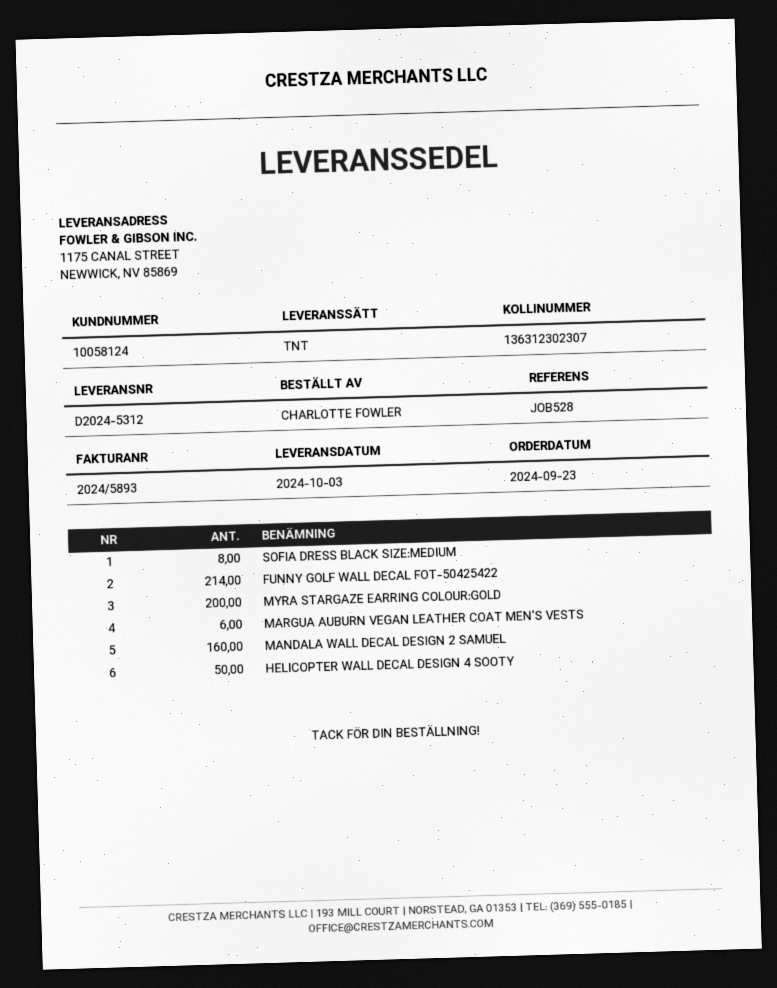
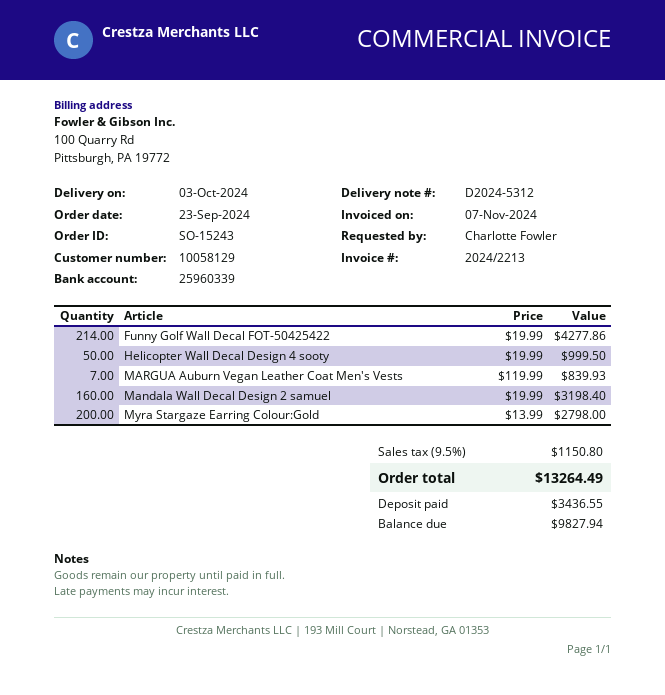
invoice number: 2024/5893 -> 2024/2213
customer number: 10058124 -> 10058129
SOFIA DRESS BLACK SIZE:MEDIUM: 8 -> none
MARGUA AUBURN VEGAN LEATHER COAT MEN'S VESTS: 6 -> 7

